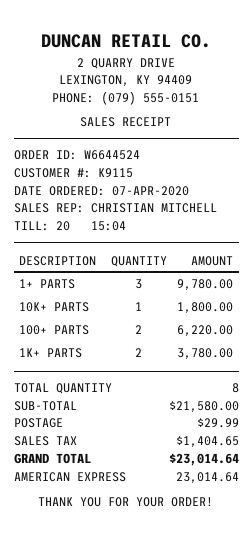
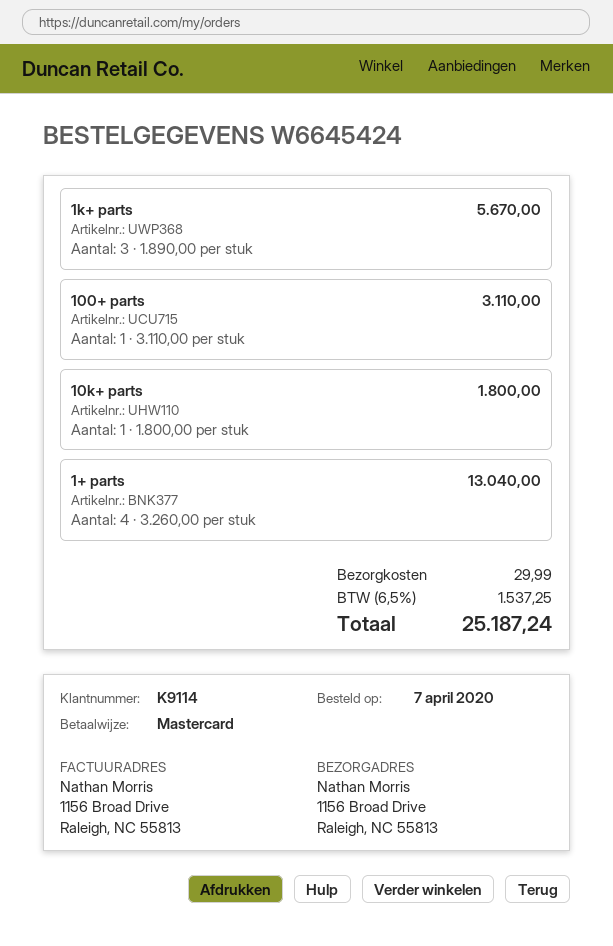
order number: W6644524 -> W6645424
customer number: K9115 -> K9114
payment method: American Express -> Mastercard
1+ PARTS: 3 for 9780.00 -> 4 for 13040.00
100+ PARTS: 2 for 6220.00 -> 1 for 3110.00
1K+ PARTS: 2 for 3780.00 -> 3 for 5670.00
tax: 1404.65 -> 1537.25
total: 23014.64 -> 25187.24

